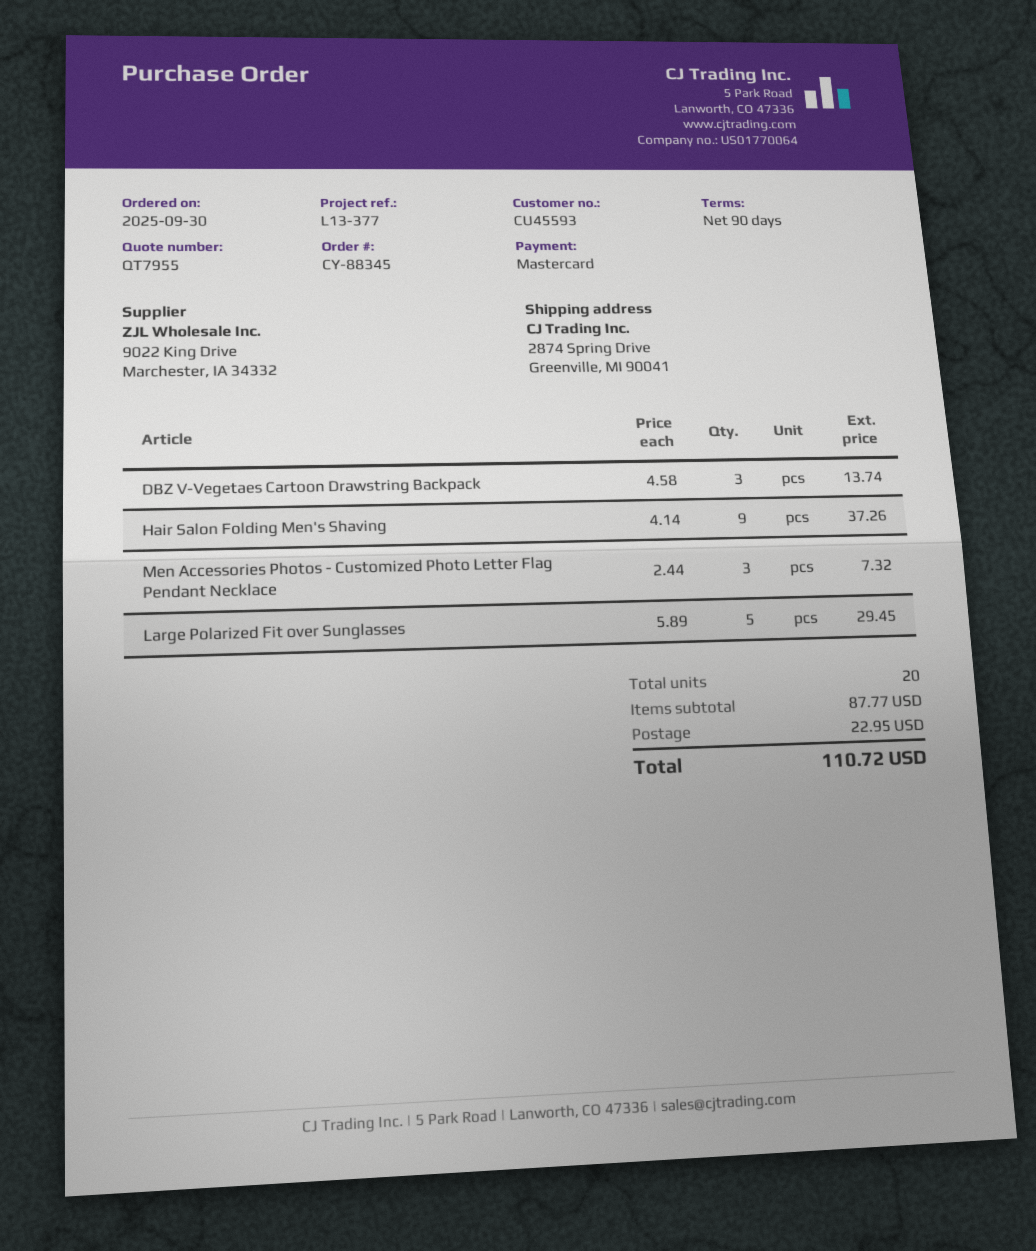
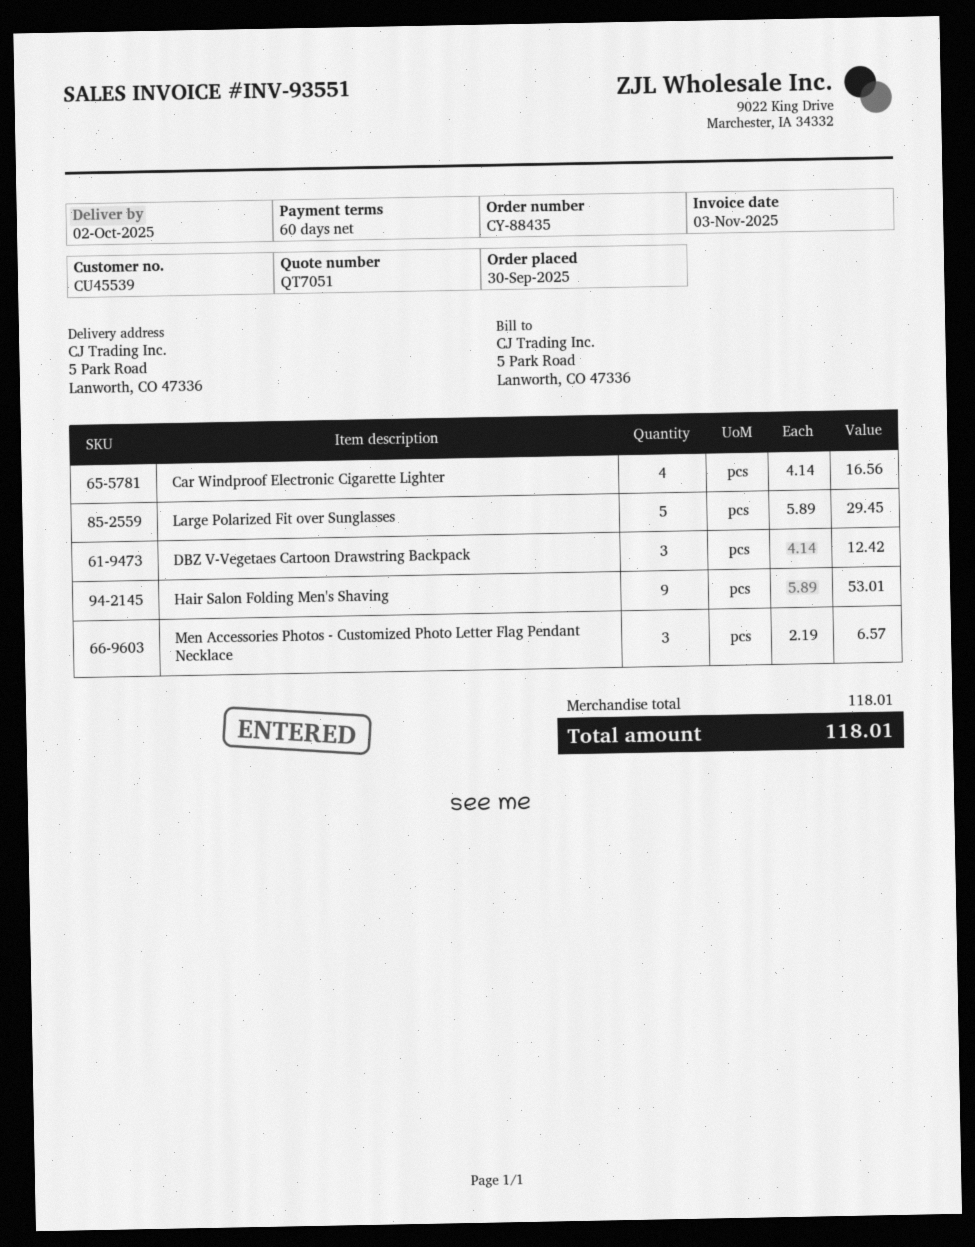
quote number: QT7955 -> QT7051
order number: CY-88345 -> CY-88435
payment terms: 90 days -> 60 days
customer number: CU45593 -> CU45539
ship to: 2874 Spring Drive, Greenville, MI 90041 -> 5 Park Road, Lanworth, CO 47336
DBZ V-Vegetaes Cartoon Drawstring Backpack: 3 x 4.58 = 13.74 -> 3 x 4.14 = 12.42
Hair Salon Folding Men's Shaving: 9 x 4.14 = 37.26 -> 9 x 5.89 = 53.01
Men Accessories Photos - Customized Photo Letter Flag Pendant Necklace: 3 x 2.44 = 7.32 -> 3 x 2.19 = 6.57
Car Windproof Electronic Cigarette Lighter: none -> 4 x 4.14 = 16.56
subtotal: 87.77 -> 118.01
shipping: 22.95 -> none
total: 110.72 -> 118.01

